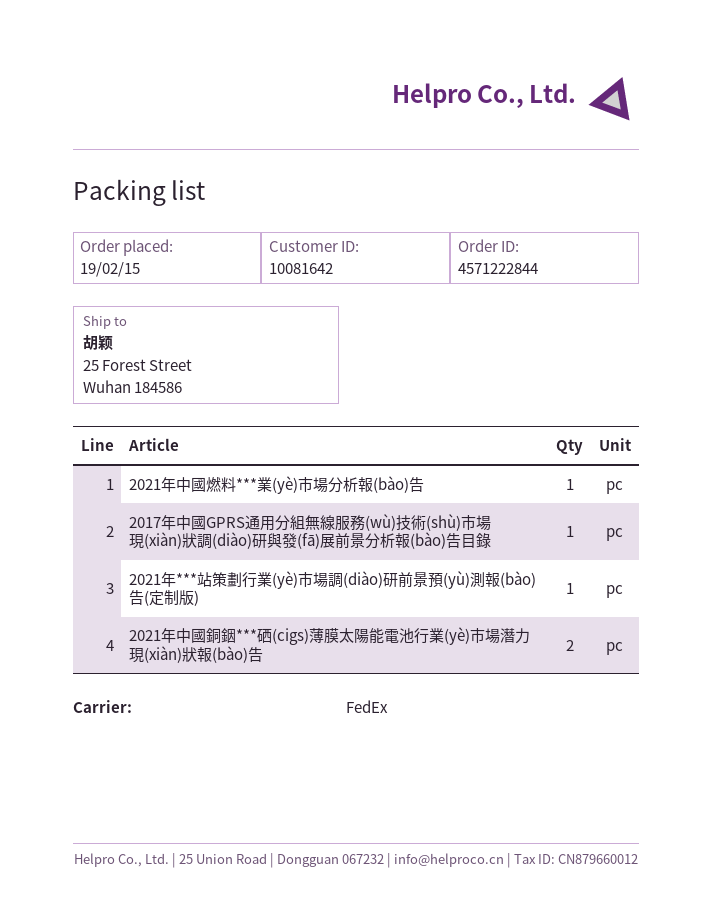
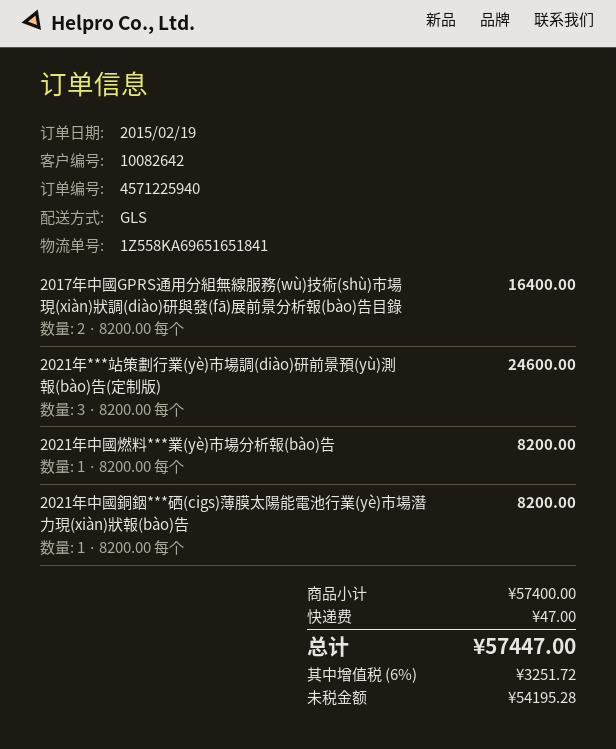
order number: 4571222844 -> 4571225940
customer number: 10081642 -> 10082642
shipping method: FedEx -> GLS
2017年中國GPRS通用分組無線服務(wù)技術(shù)市場現(xiàn)狀調(diào)研與發(fā)展前景分析報(bào)告目錄: 1 -> 2
2021年***站策劃行業(yè)市場調(diào)研前景預(yù)測報(bào)告(定制版): 1 -> 3
2021年中國銅銦***硒(cigs)薄膜太陽能電池行業(yè)市場潛力現(xiàn)狀報(bào)告: 2 -> 1

